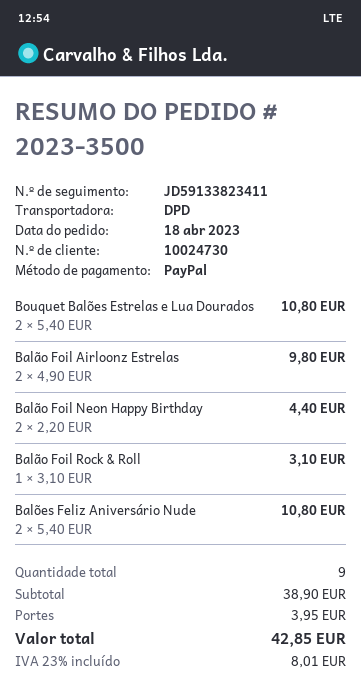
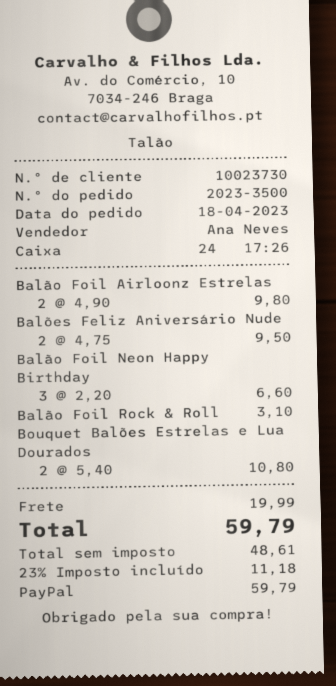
customer number: 10024730 -> 10023730
Balão Foil Neon Happy Birthday: 2 x 2.20 = 4.40 -> 3 x 2.20 = 6.60
Balões Feliz Aniversário Nude: 2 x 5.40 = 10.80 -> 2 x 4.75 = 9.50
shipping: 3.95 -> 19.99
tax: 23% = 8.01 -> 23% = 11.18
total: 42.85 -> 59.79

